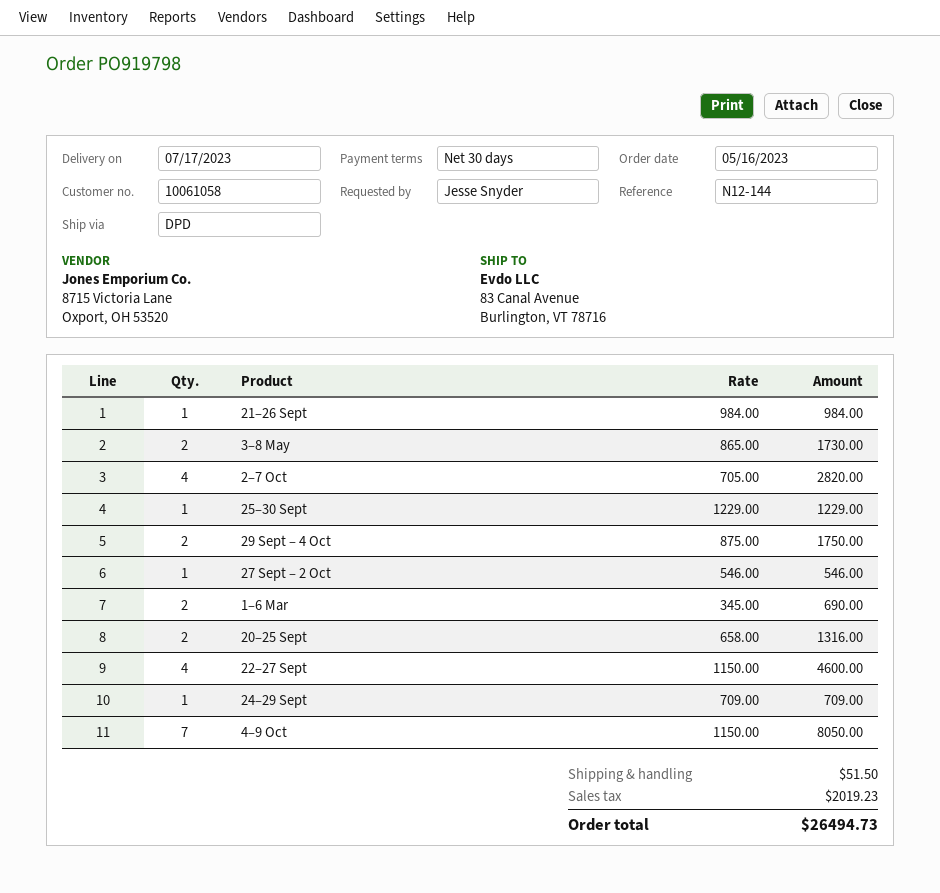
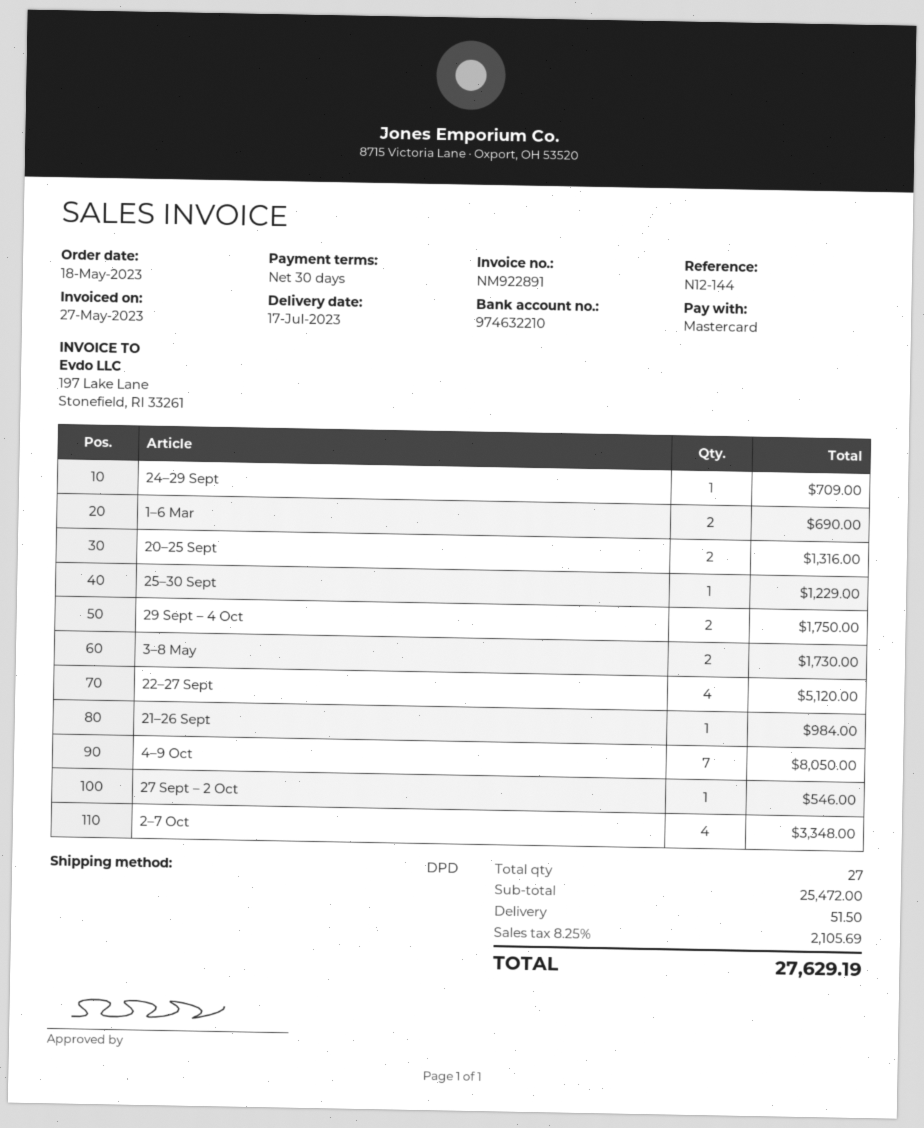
order date: 2023-05-16 -> 2023-05-18
2–7 Oct: 4 for 2820.00 -> 4 for 3348.00
22–27 Sept: 4 for 4600.00 -> 4 for 5120.00
tax: 2019.23 -> 2105.69
total: 26494.73 -> 27629.19

